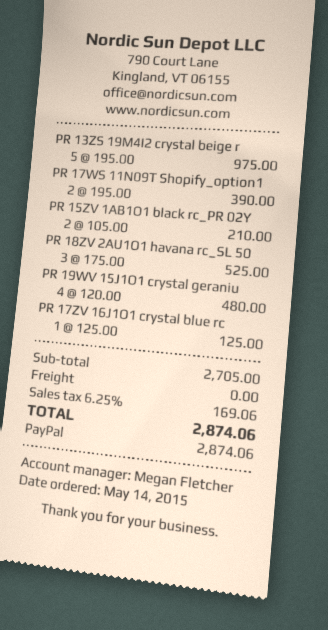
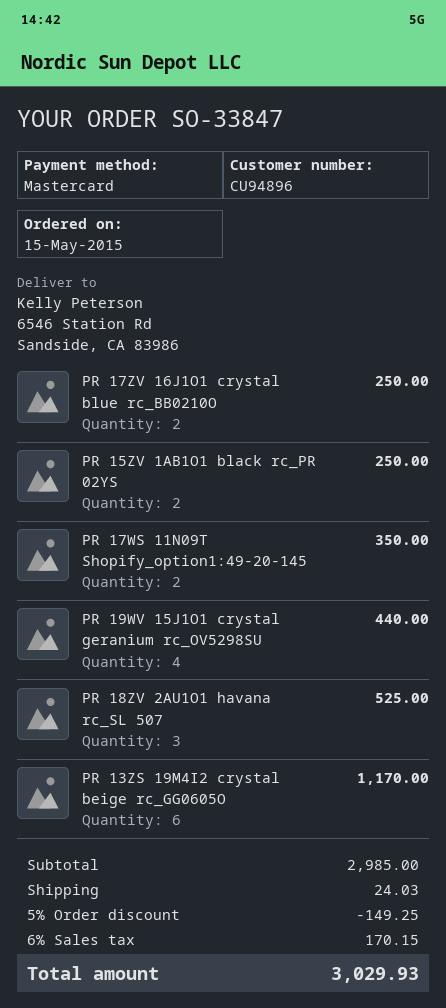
order date: 2015-05-14 -> 2015-05-15
payment method: PayPal -> Mastercard
PR 13ZS 19M4I2 crystal beige r: 5 for 975.00 -> 6 for 1170.00
PR 17WS 11N09T Shopify_option1: 2 for 390.00 -> 2 for 350.00
PR 15ZV 1AB1O1 black rc_PR 02Y: 2 for 210.00 -> 2 for 250.00
PR 19WV 15J1O1 crystal geraniu: 4 for 480.00 -> 4 for 440.00
PR 17ZV 16J1O1 crystal blue rc: 1 for 125.00 -> 2 for 250.00
subtotal: 2705.00 -> 2985.00
discount: none -> 5% = 149.25
shipping: 0.00 -> 24.03
tax: 6.25% = 169.06 -> 6% = 170.15
total: 2874.06 -> 3029.93

